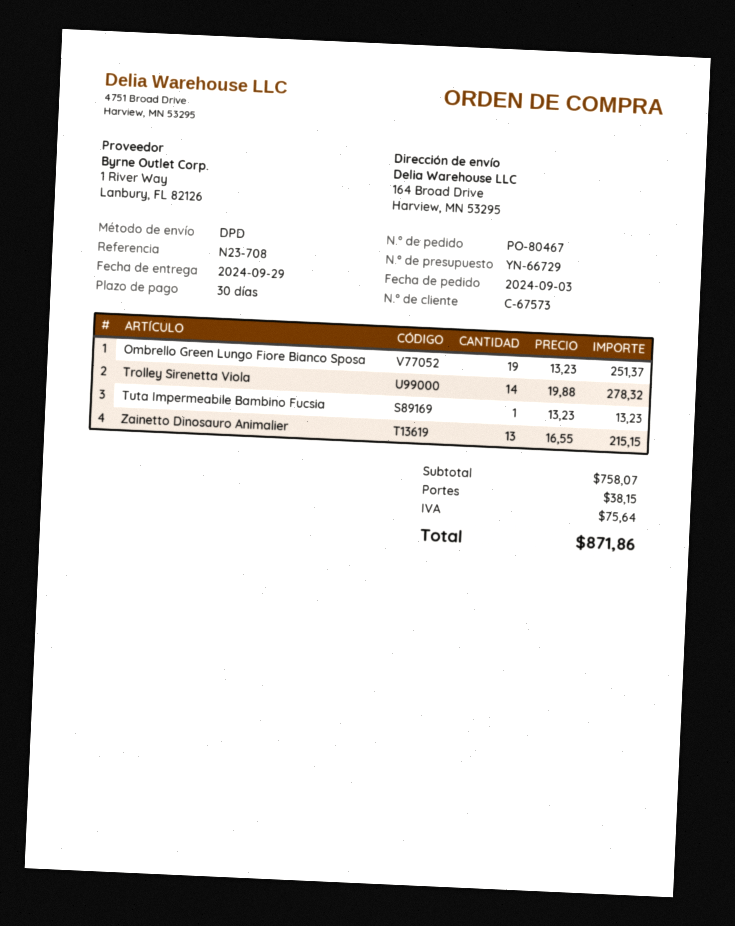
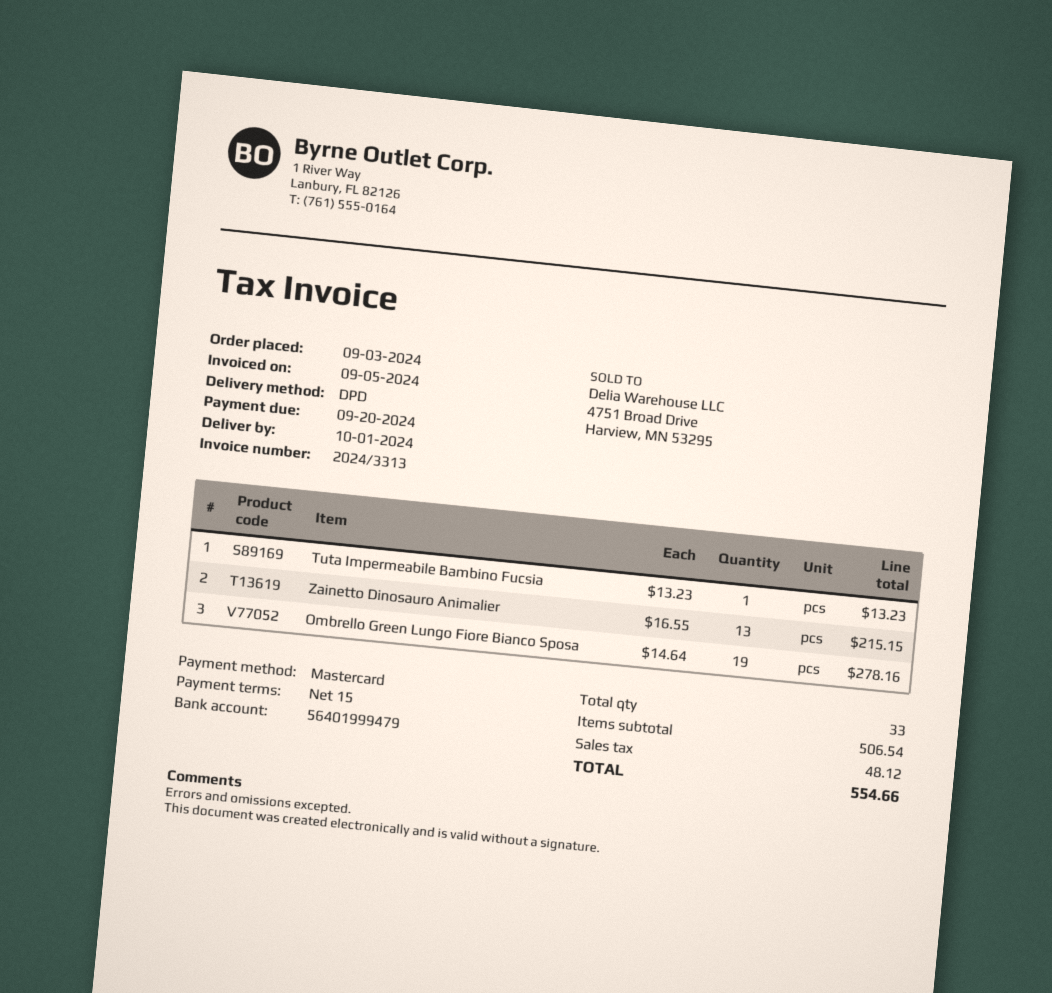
delivery date: 2024-09-29 -> 2024-10-01
payment terms: 30 days -> 15 days
Ombrello Green Lungo Fiore Bianco Sposa: 19 x 13.23 = 251.37 -> 19 x 14.64 = 278.16
Trolley Sirenetta Viola: 14 x 19.88 = 278.32 -> none
subtotal: 758.07 -> 506.54
shipping: 38.15 -> none
tax: 75.64 -> 48.12
total: 871.86 -> 554.66

